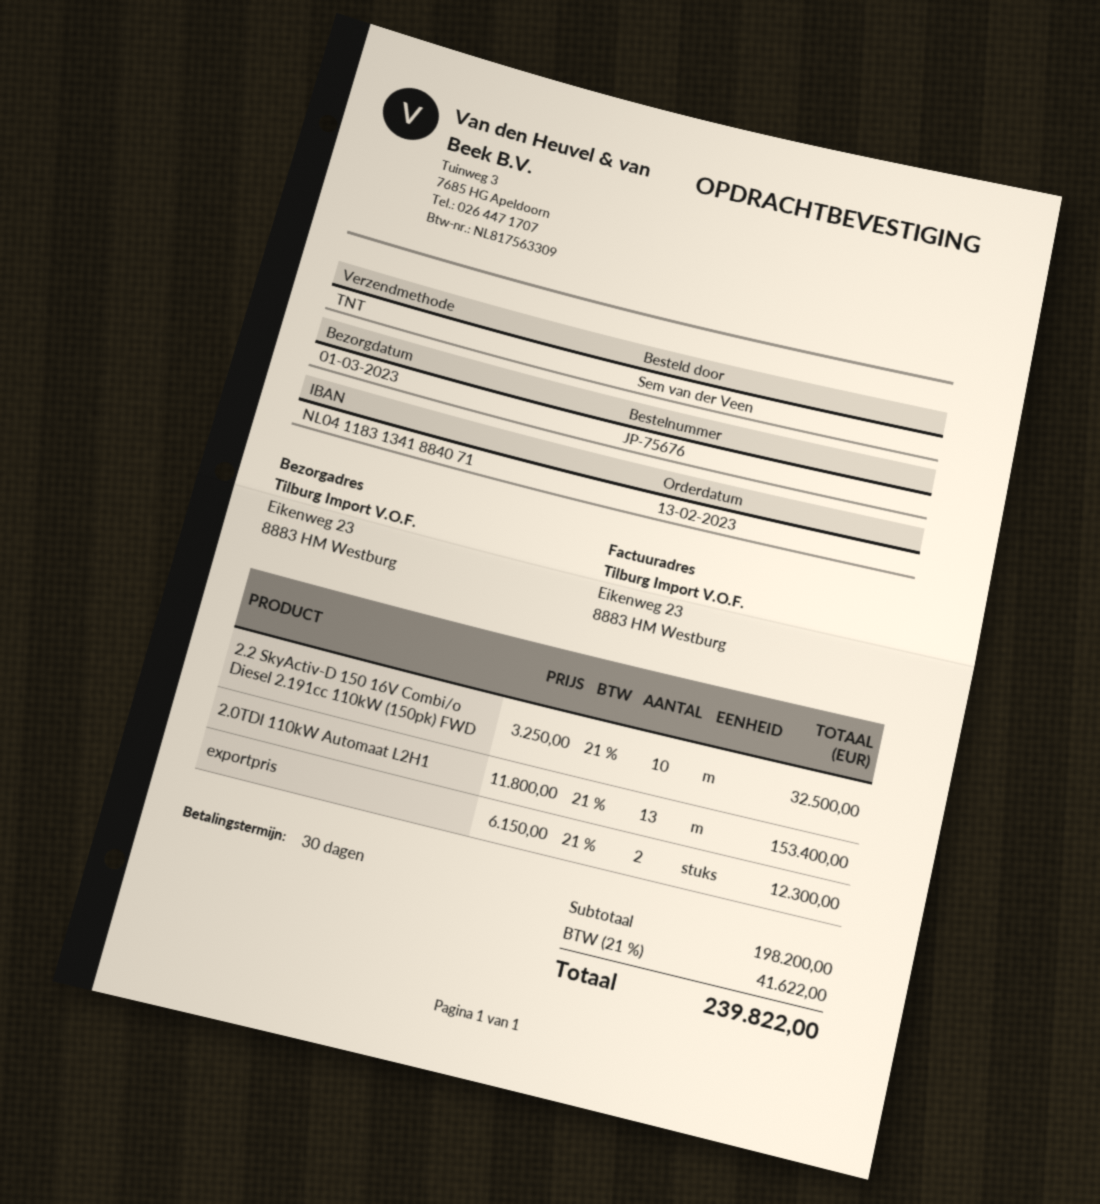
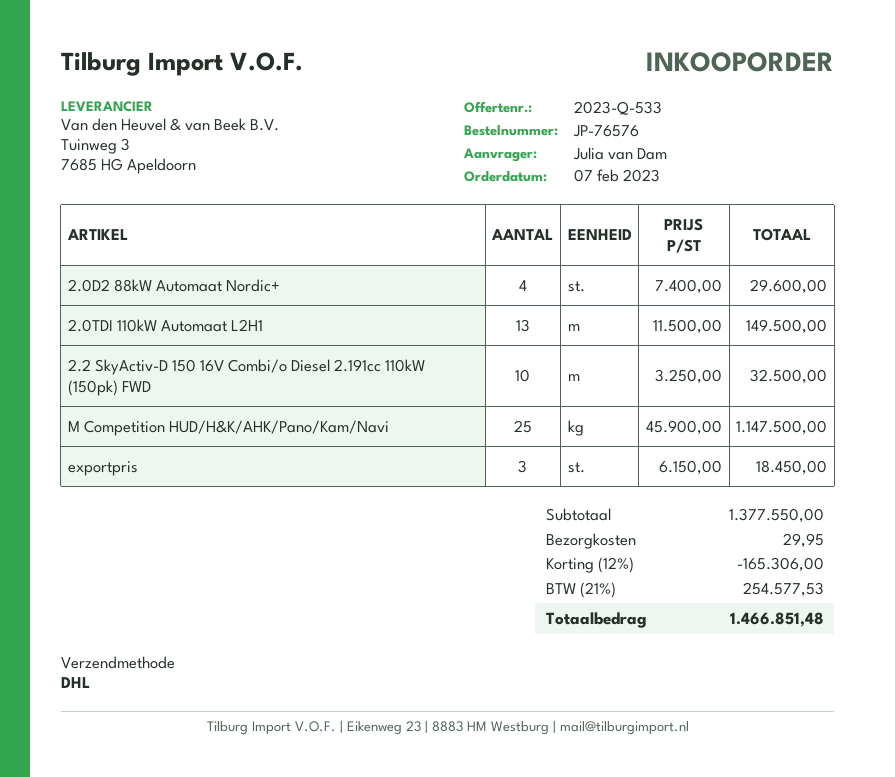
order number: JP-75676 -> JP-76576
order date: 2023-02-13 -> 2023-02-07
ordered by: Sem van der Veen -> Julia van Dam
shipping method: TNT -> DHL
2.0TDI 110kW Automaat L2H1: 13 x 11800.00 = 153400.00 -> 13 x 11500.00 = 149500.00
exportpris: 2 x 6150.00 = 12300.00 -> 3 x 6150.00 = 18450.00
2.0D2 88kW Automaat Nordic+: none -> 4 x 7400.00 = 29600.00
M Competition HUD/H&K/AHK/Pano/Kam/Navi: none -> 25 x 45900.00 = 1147500.00
subtotal: 198200.00 -> 1377550.00
discount: none -> 12% = 165306.00
shipping: none -> 29.95
tax: 21% = 41622.00 -> 21% = 254577.53
total: 239822.00 -> 1466851.48

